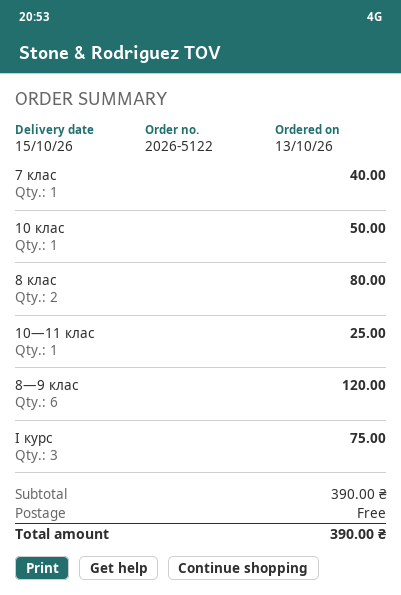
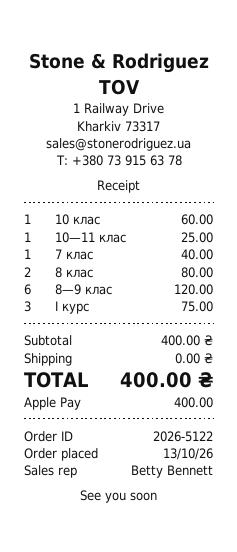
10 клас: 1 for 50.00 -> 1 for 60.00
subtotal: 390.00 -> 400.00
total: 390.00 -> 400.00

